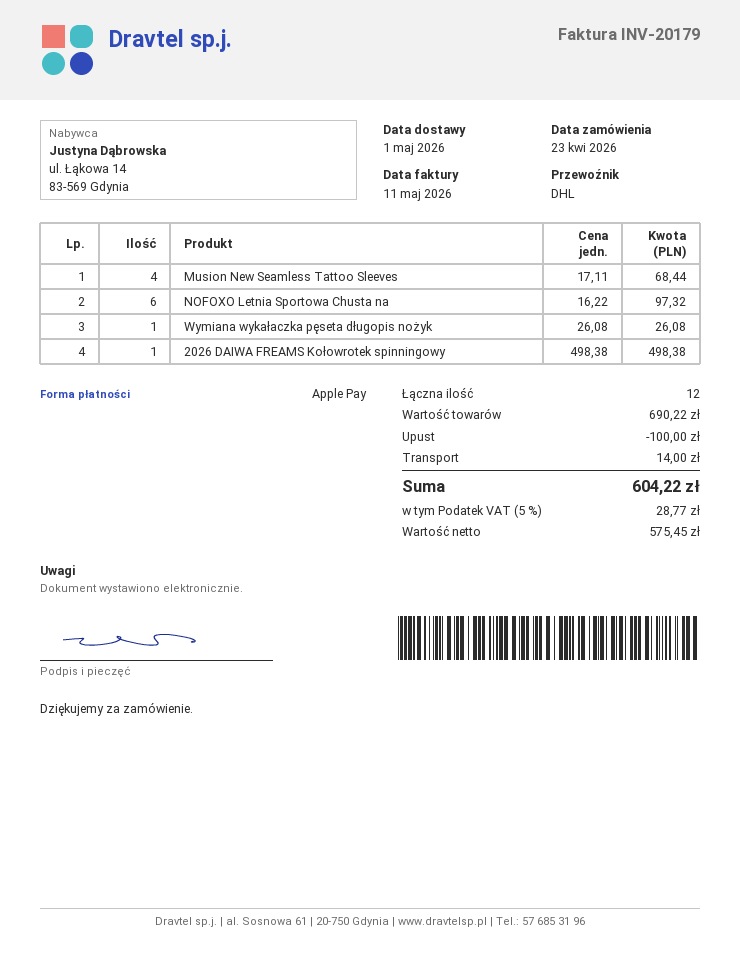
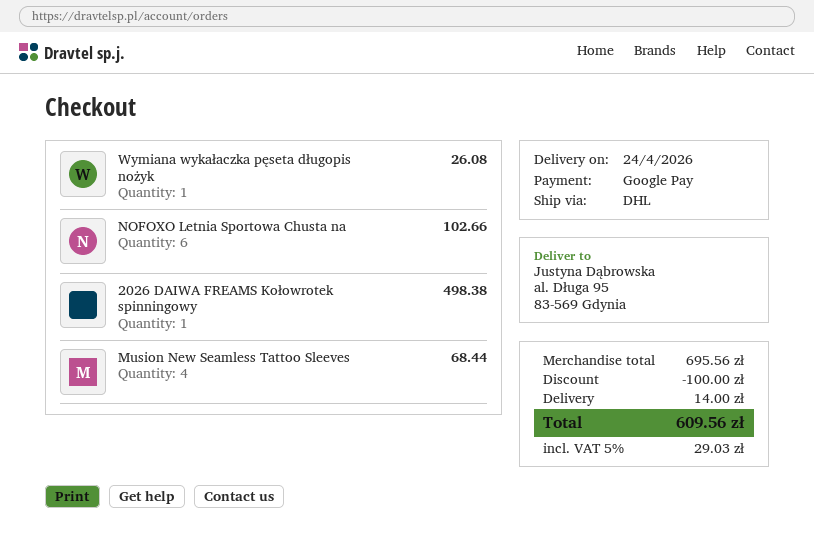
delivery date: 2026-05-01 -> 2026-04-24
payment method: Apple Pay -> Google Pay
NOFOXO Letnia Sportowa Chusta na: 6 for 97.32 -> 6 for 102.66
subtotal: 690.22 -> 695.56
tax: 5% = 28.77 -> 5% = 29.03
total: 604.22 -> 609.56

